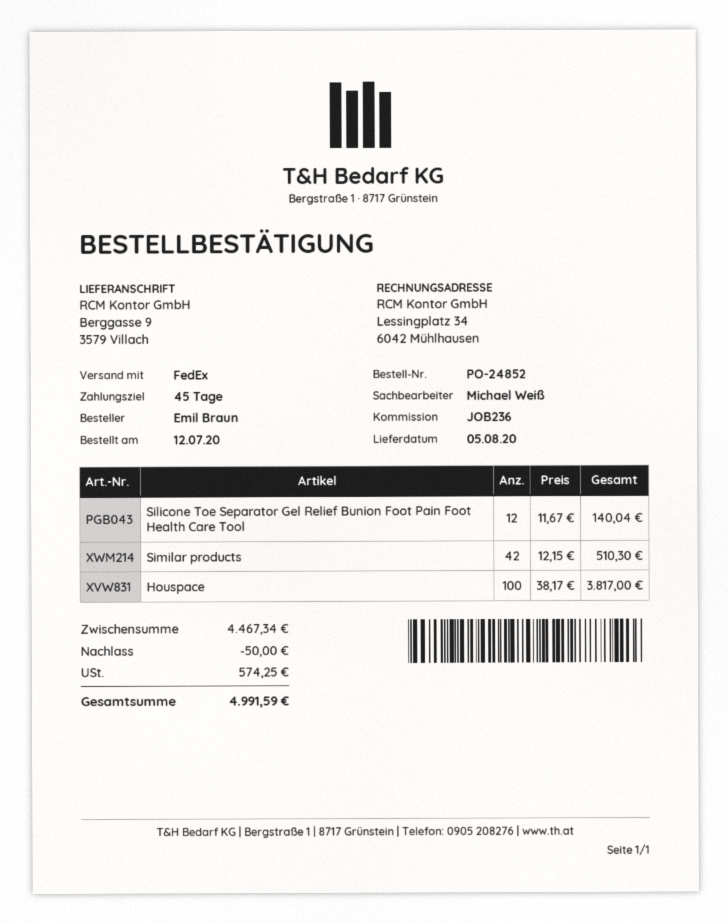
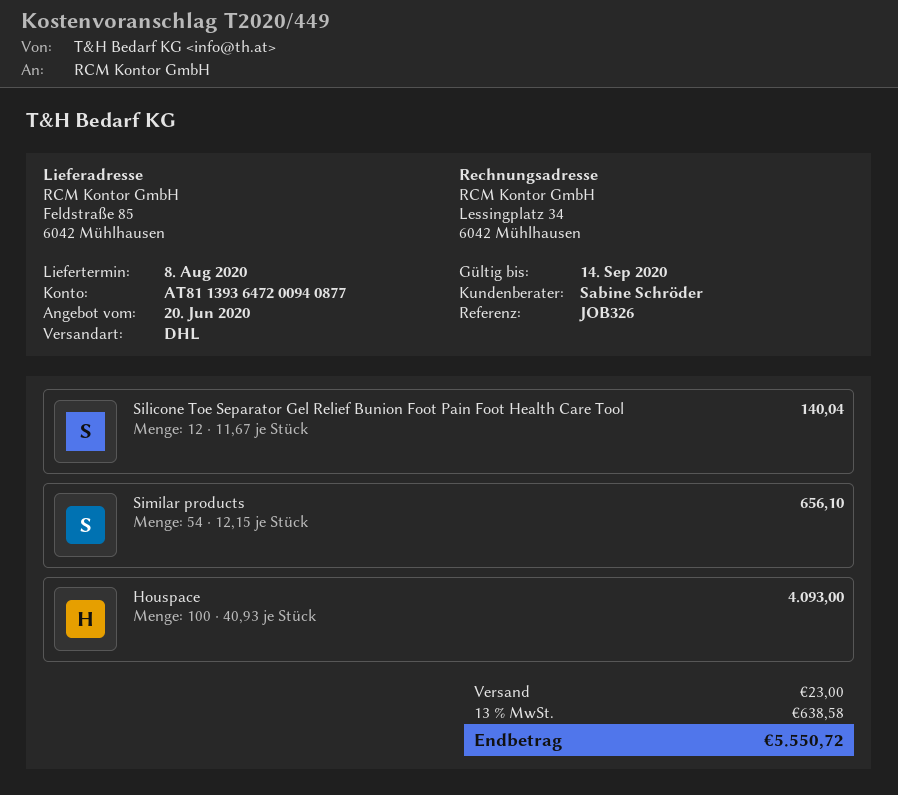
delivery date: 2020-08-05 -> 2020-08-08
reference: JOB236 -> JOB326
sales rep: Michael Weiß -> Sabine Schröder
shipping method: FedEx -> DHL
ship to: Berggasse 9, 3579 Villach -> Feldstraße 85, 6042 Mühlhausen
Similar products: 42 x 12.15 = 510.30 -> 54 x 12.15 = 656.10
Houspace: 100 x 38.17 = 3817.00 -> 100 x 40.93 = 4093.00
discount: 50.00 -> none
shipping: none -> 23.00
tax: 574.25 -> 638.58
total: 4991.59 -> 5550.72

